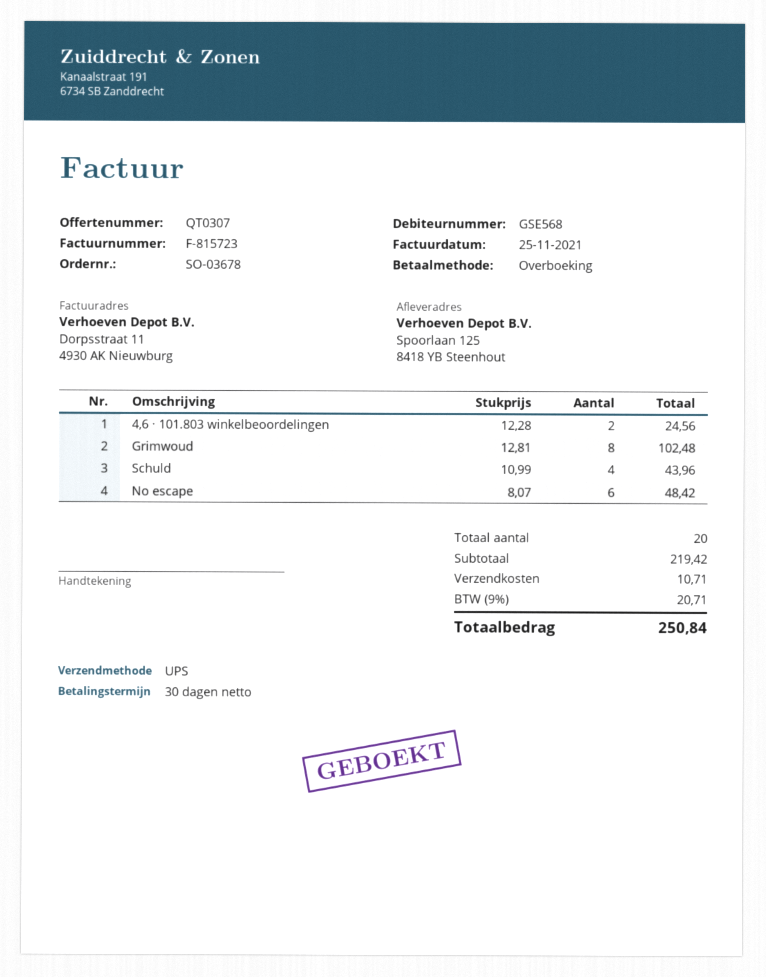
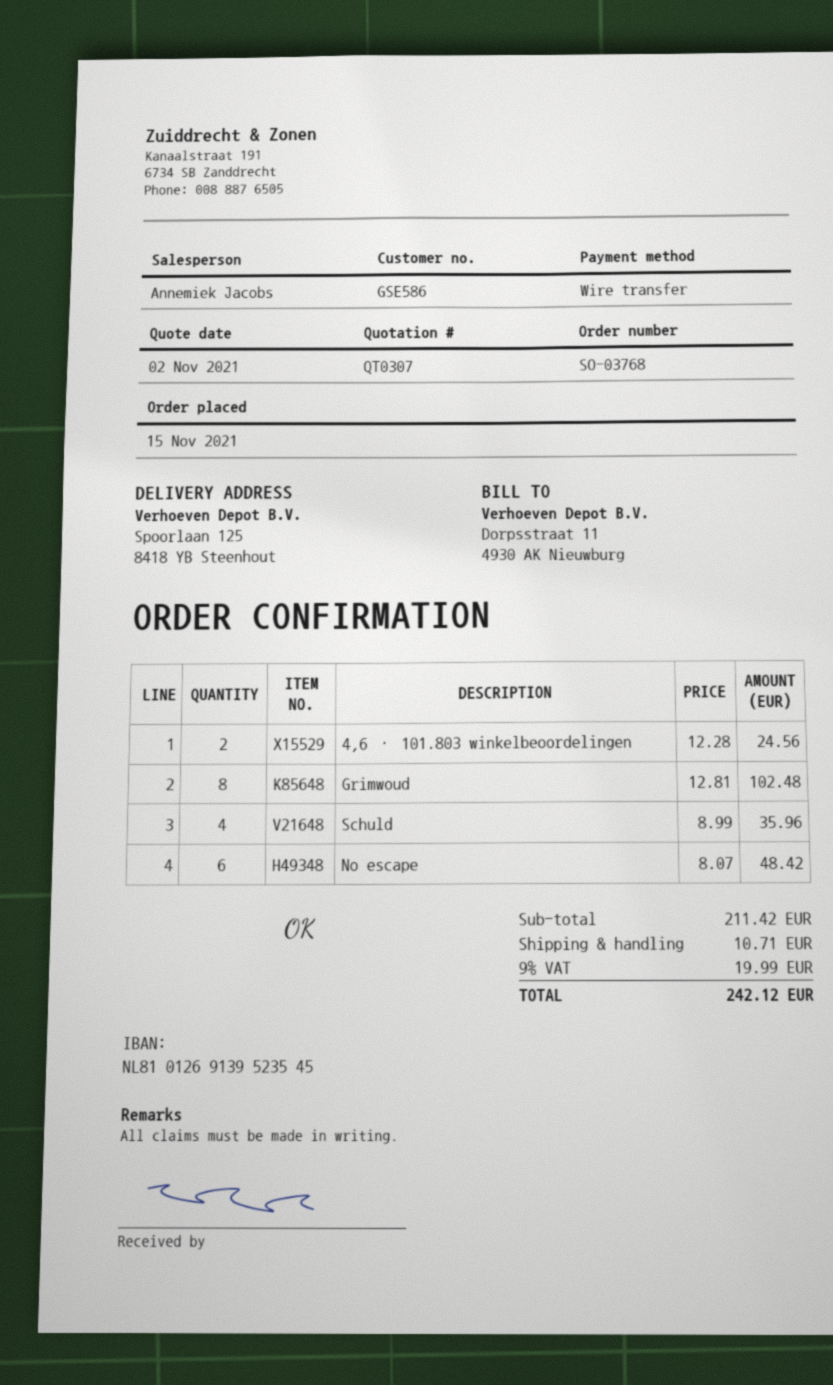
order number: SO-03678 -> SO-03768
customer number: GSE568 -> GSE586
Schuld: 4 x 10.99 = 43.96 -> 4 x 8.99 = 35.96
subtotal: 219.42 -> 211.42
tax: 9% = 20.71 -> 9% = 19.99
total: 250.84 -> 242.12

